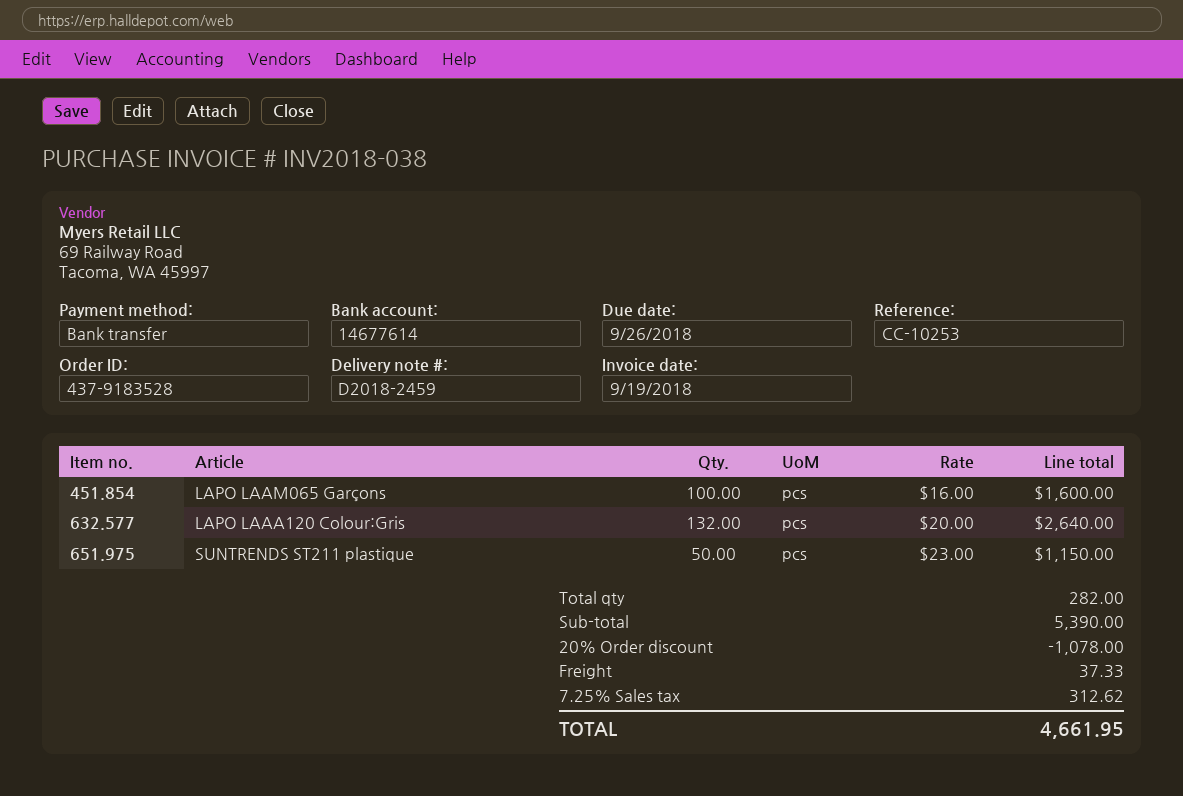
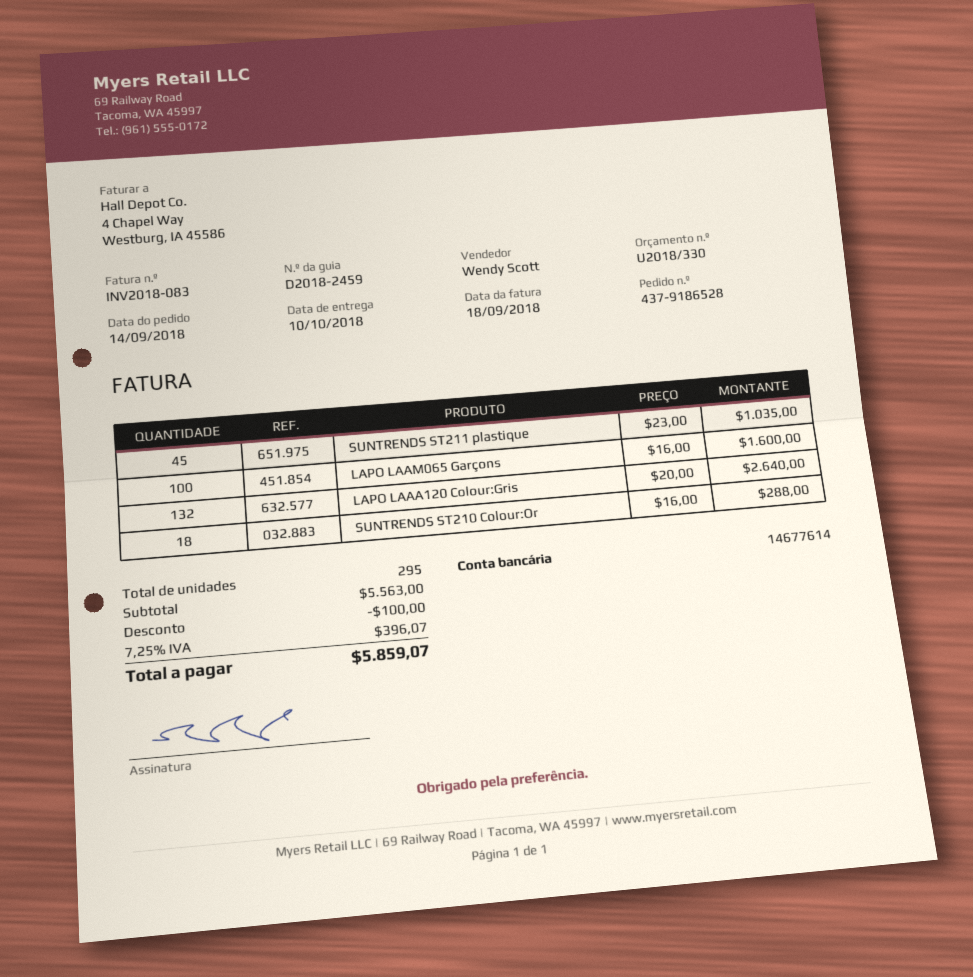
order number: 437-9183528 -> 437-9186528
invoice number: INV2018-038 -> INV2018-083
invoice date: 2018-09-19 -> 2018-09-18
SUNTRENDS ST211 plastique: 50 x 23.00 = 1150.00 -> 45 x 23.00 = 1035.00
SUNTRENDS ST210 Colour:Or: none -> 18 x 16.00 = 288.00
total quantity: 282 -> 295
subtotal: 5390.00 -> 5563.00
discount: 1078.00 -> 100.00
shipping: 37.33 -> none
tax: 7.25% = 312.62 -> 7.25% = 396.07
total: 4661.95 -> 5859.07

